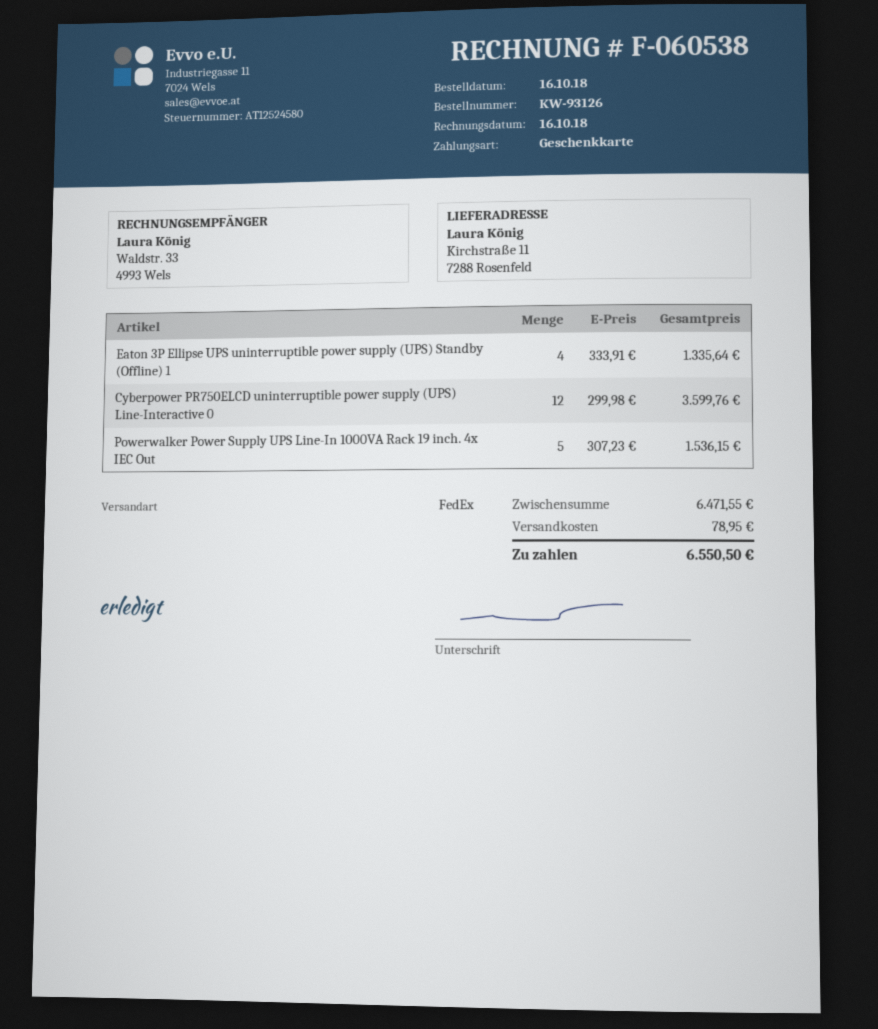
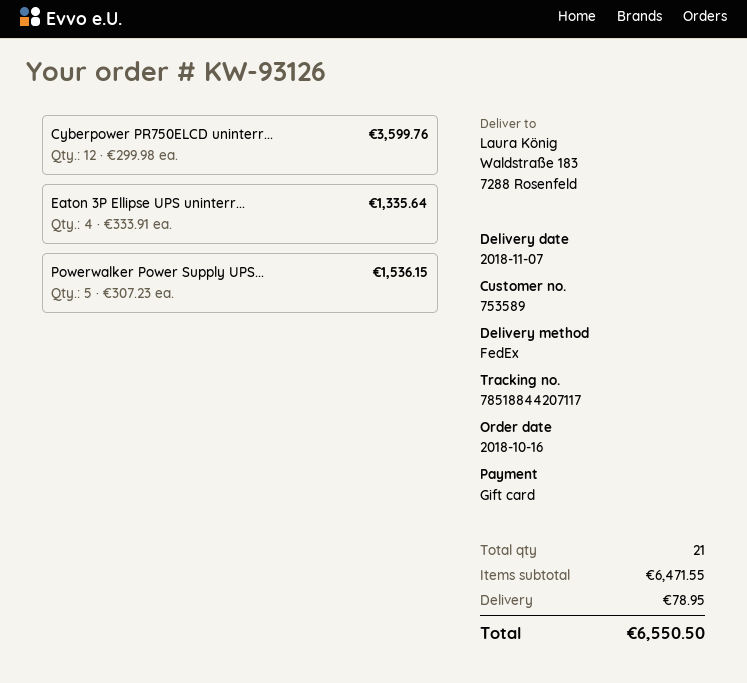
ship to: Kirchstraße 11, 7288 Rosenfeld -> Waldstraße 183, 7288 Rosenfeld

